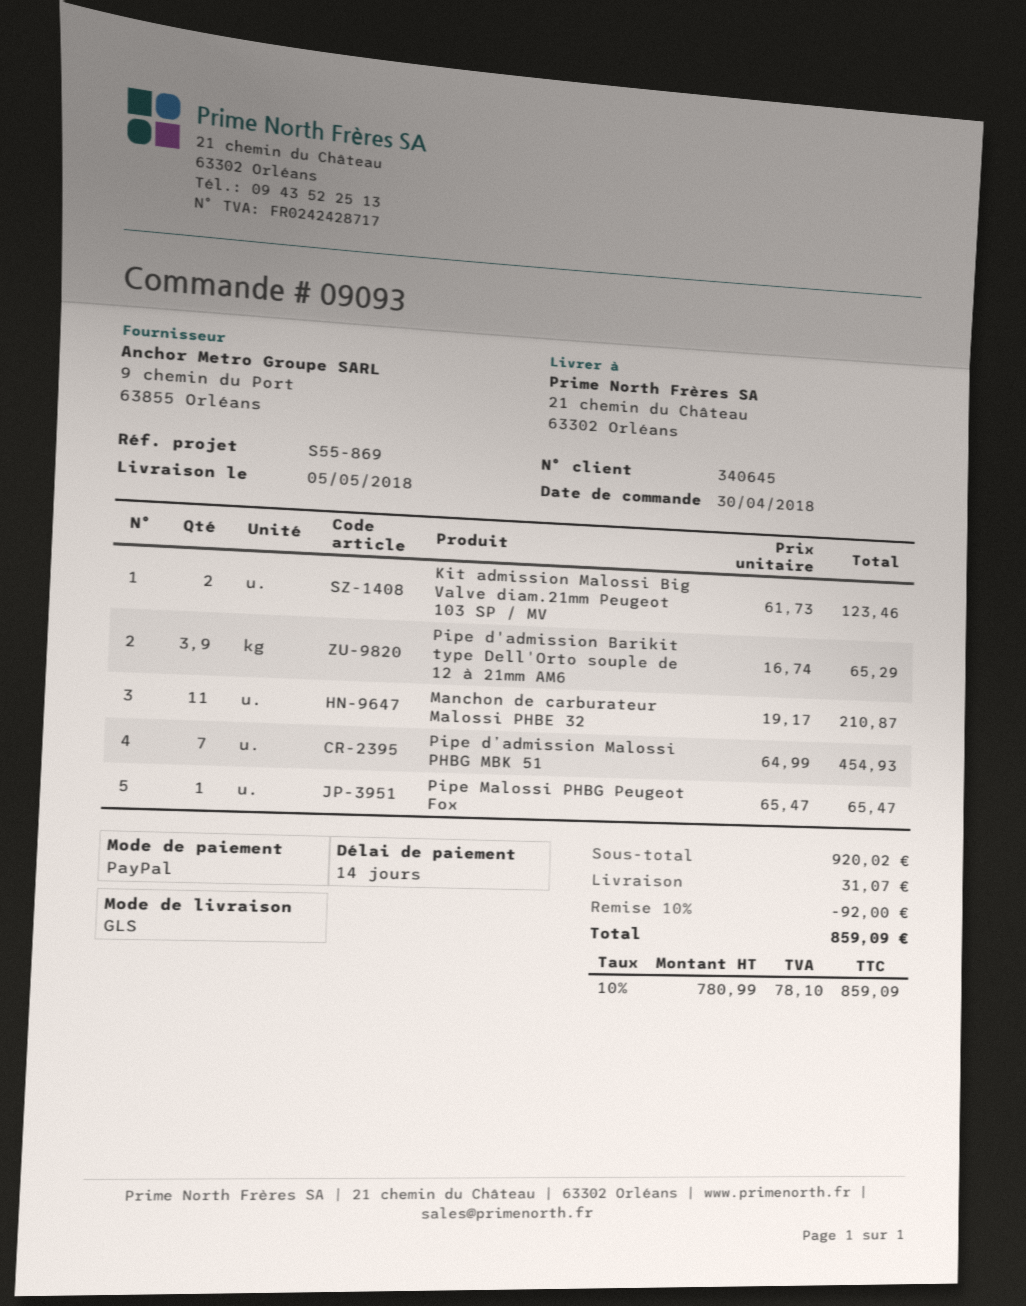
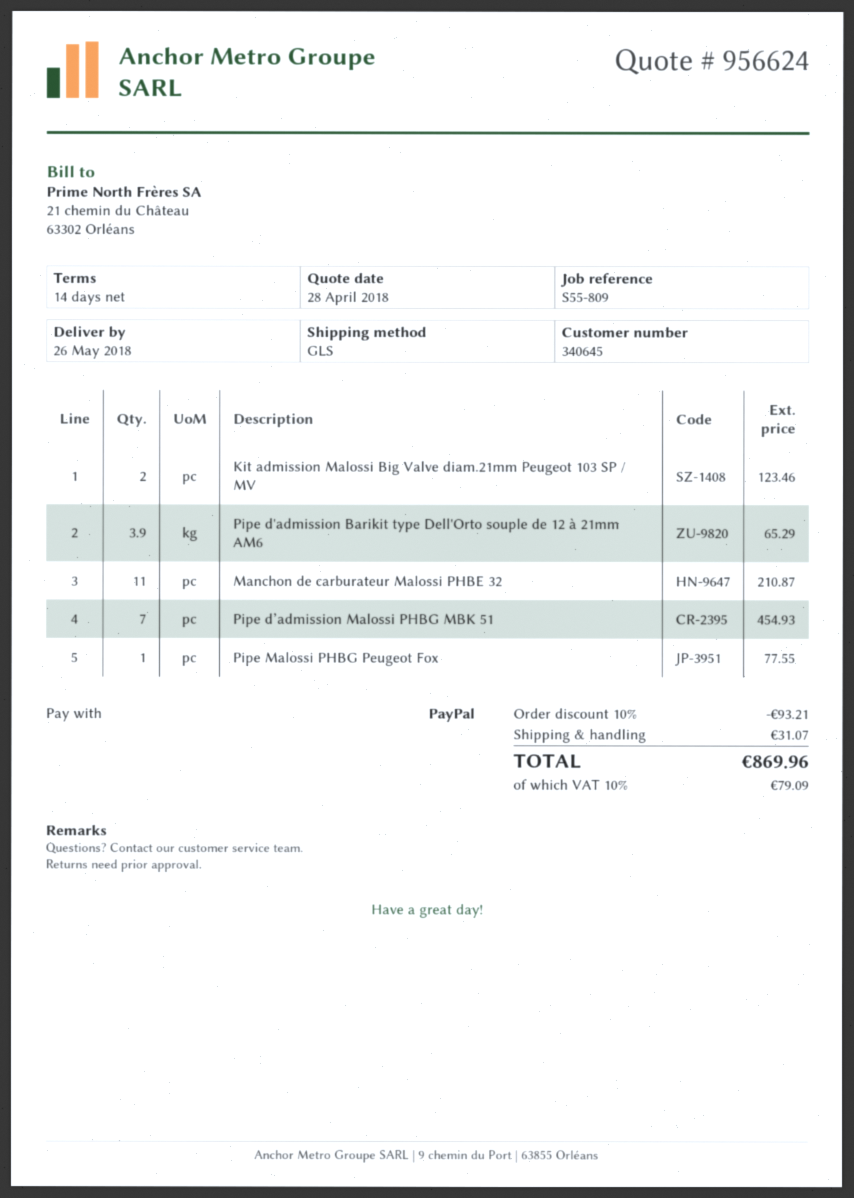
delivery date: 2018-05-05 -> 2018-05-26
reference: S55-869 -> S55-809
Pipe Malossi PHBG Peugeot Fox: 1 for 65.47 -> 1 for 77.55
discount: 10% = 92.00 -> 10% = 93.21
tax: 10% = 78.10 -> 10% = 79.09
total: 859.09 -> 869.96

